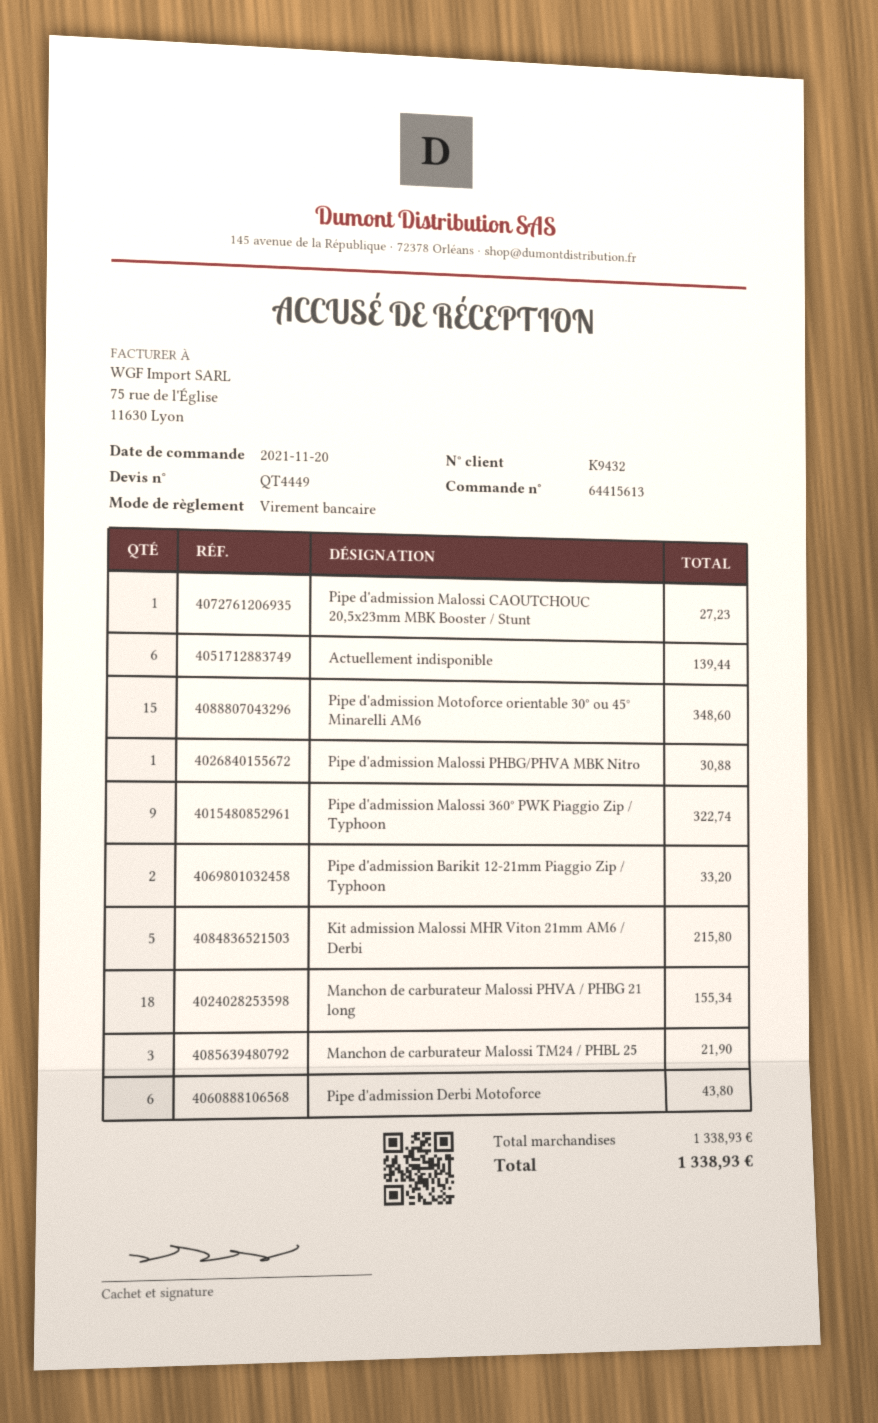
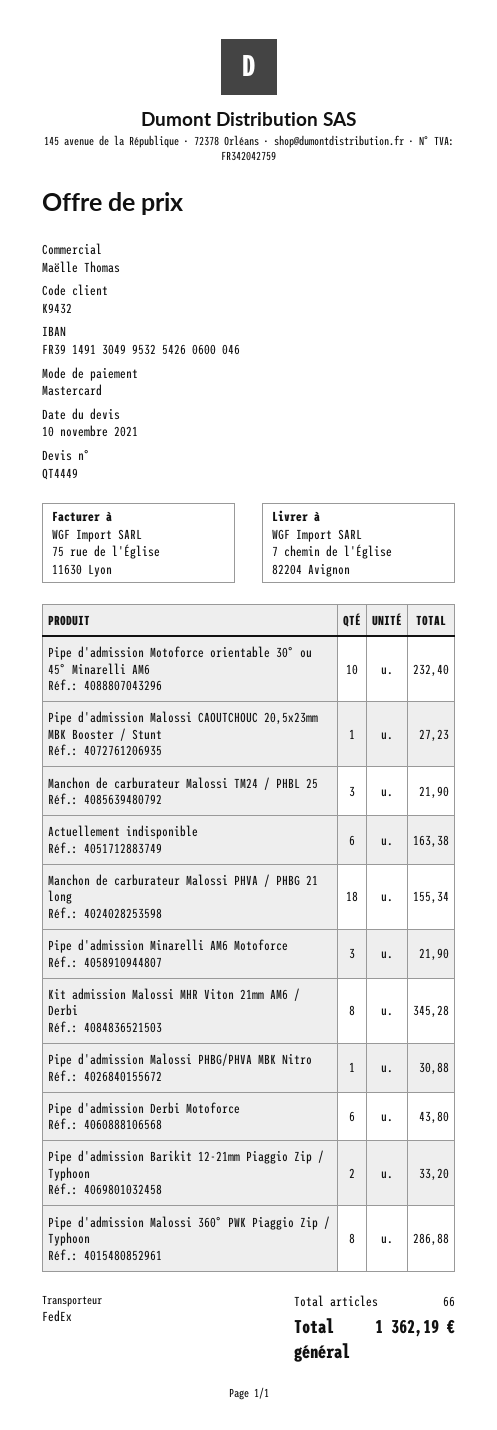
payment method: bank transfer -> Mastercard
Actuellement indisponible: 6 for 139.44 -> 6 for 163.38
Pipe d'admission Motoforce orientable 30° ou 45° Minarelli AM6: 15 for 348.60 -> 10 for 232.40
Pipe d'admission Malossi 360° PWK Piaggio Zip / Typhoon: 9 for 322.74 -> 8 for 286.88
Kit admission Malossi MHR Viton 21mm AM6 / Derbi: 5 for 215.80 -> 8 for 345.28
Pipe d'admission Minarelli AM6 Motoforce: none -> 3 for 21.90
total: 1338.93 -> 1362.19

